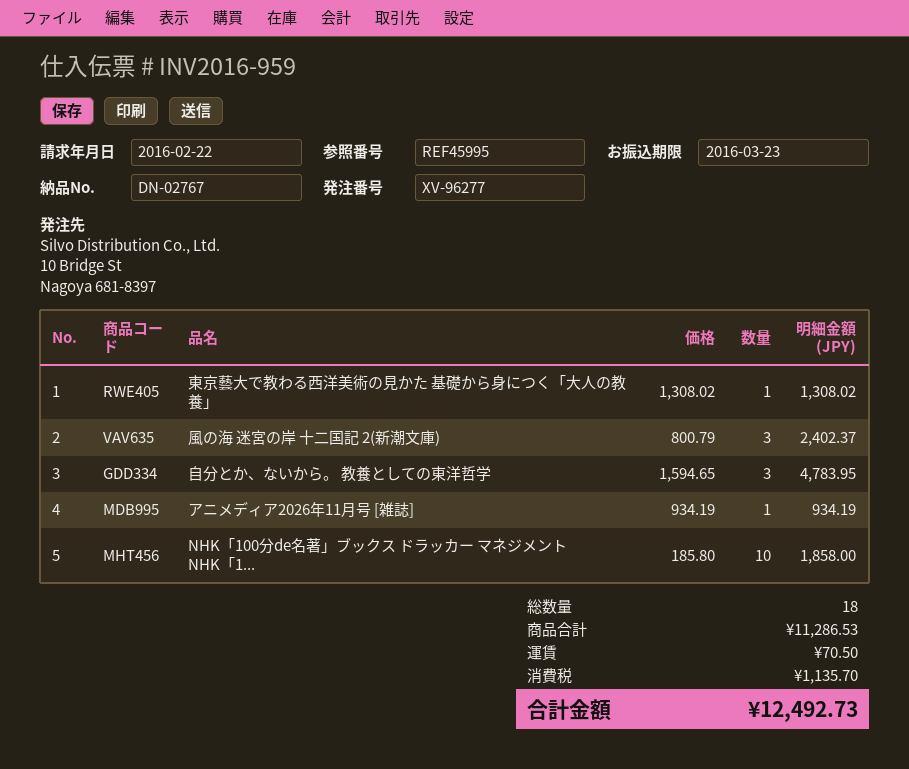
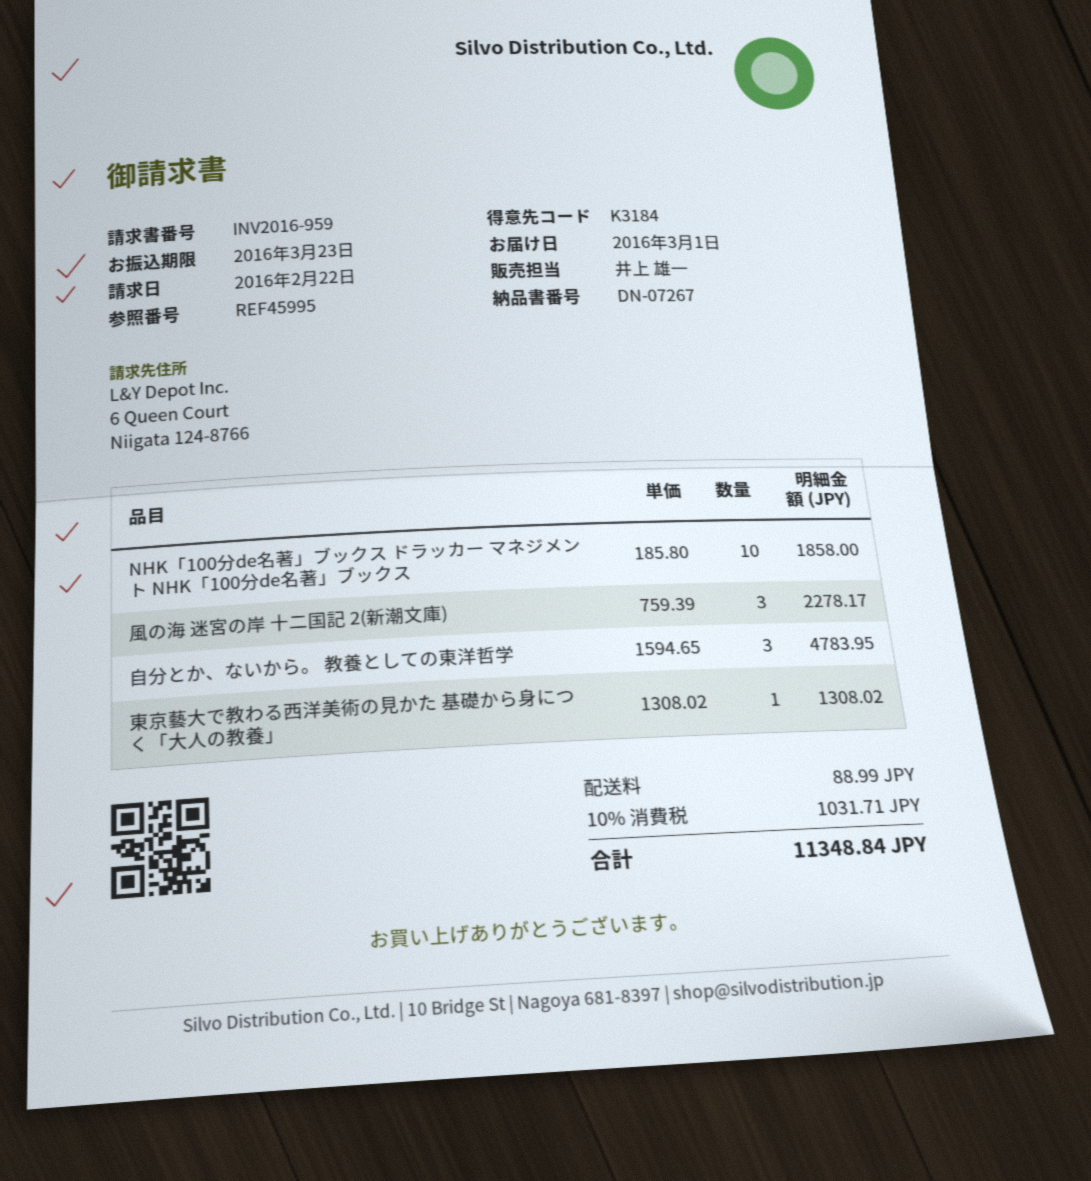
delivery note number: DN-02767 -> DN-07267
風の海 迷宮の岸 十二国記 2(新潮文庫): 3 x 800.79 = 2402.37 -> 3 x 759.39 = 2278.17
アニメディア2026年11月号 [雑誌]: 1 x 934.19 = 934.19 -> none
shipping: 70.50 -> 88.99
tax: 1135.70 -> 1031.71
total: 12492.73 -> 11348.84

